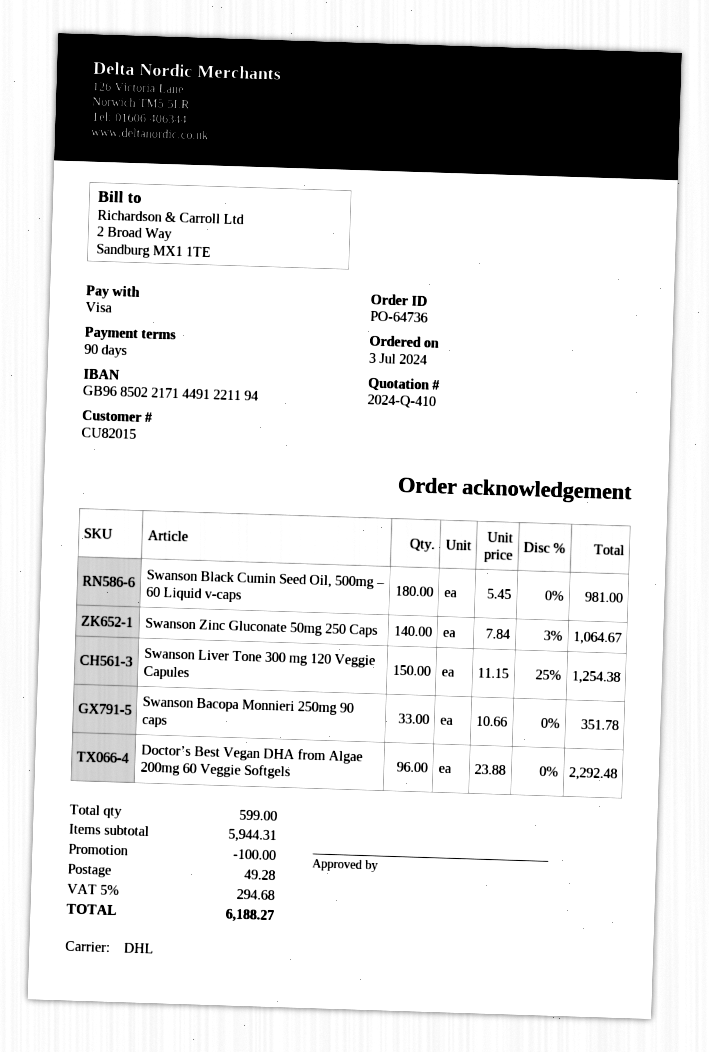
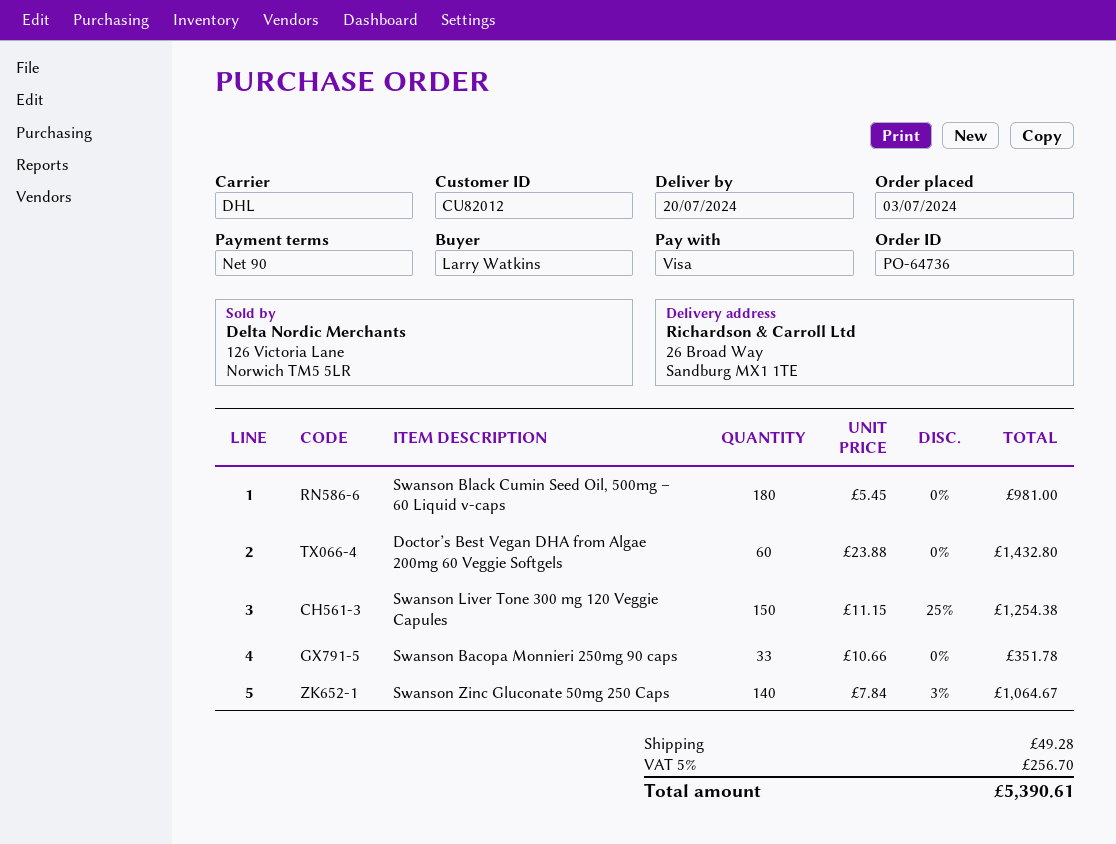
customer number: CU82015 -> CU82012
Doctor’s Best Vegan DHA from Algae 200mg 60 Veggie Softgels: 96 x 23.88 = 2292.48 -> 60 x 23.88 = 1432.80
discount: 100.00 -> none
tax: 5% = 294.68 -> 5% = 256.70
total: 6188.27 -> 5390.61

